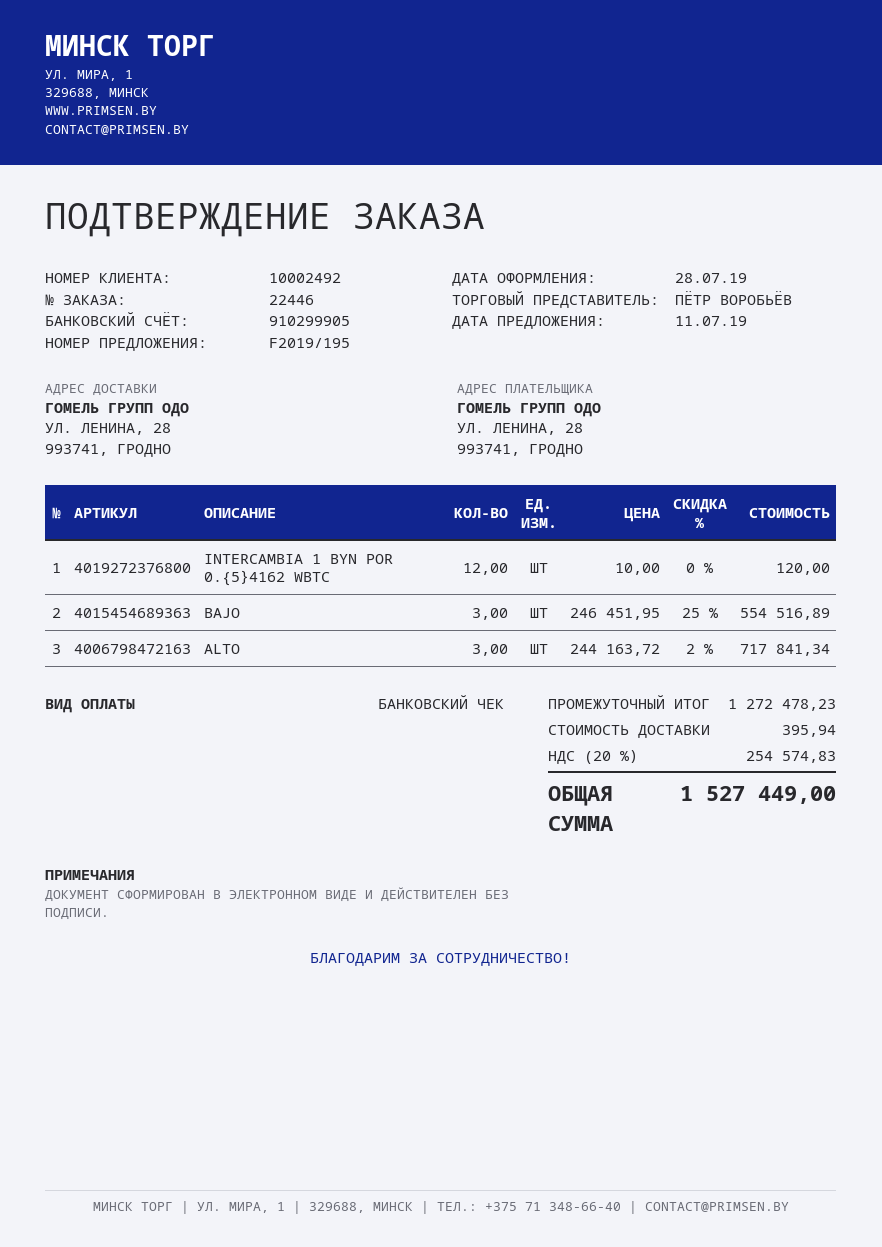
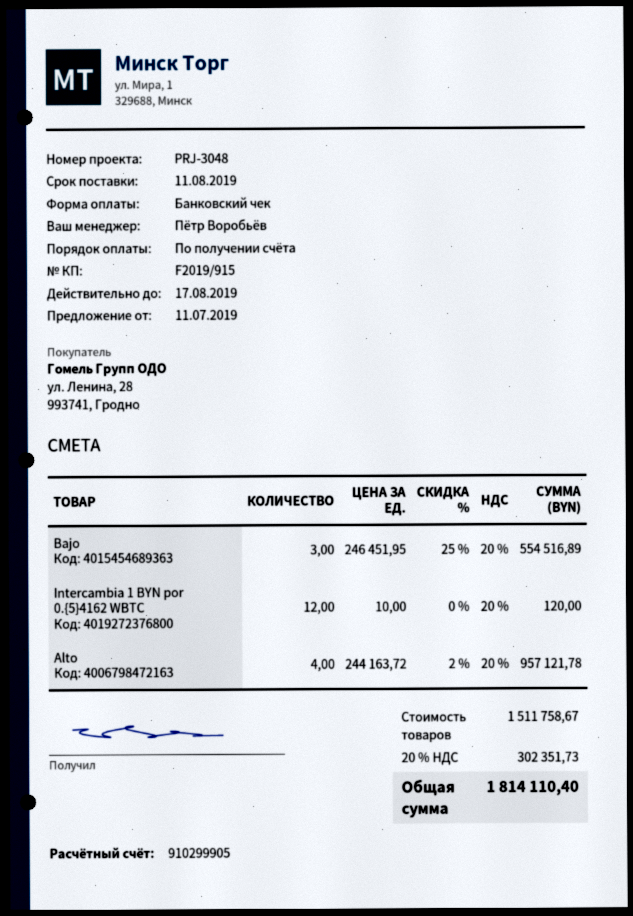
quote number: F2019/195 -> F2019/915
ALTO: 3 x 244163.72 - 2% = 717841.34 -> 4 x 244163.72 - 2% = 957121.78
subtotal: 1272478.23 -> 1511758.67
shipping: 395.94 -> none
tax: 20% = 254574.83 -> 20% = 302351.73
total: 1527449.00 -> 1814110.40

